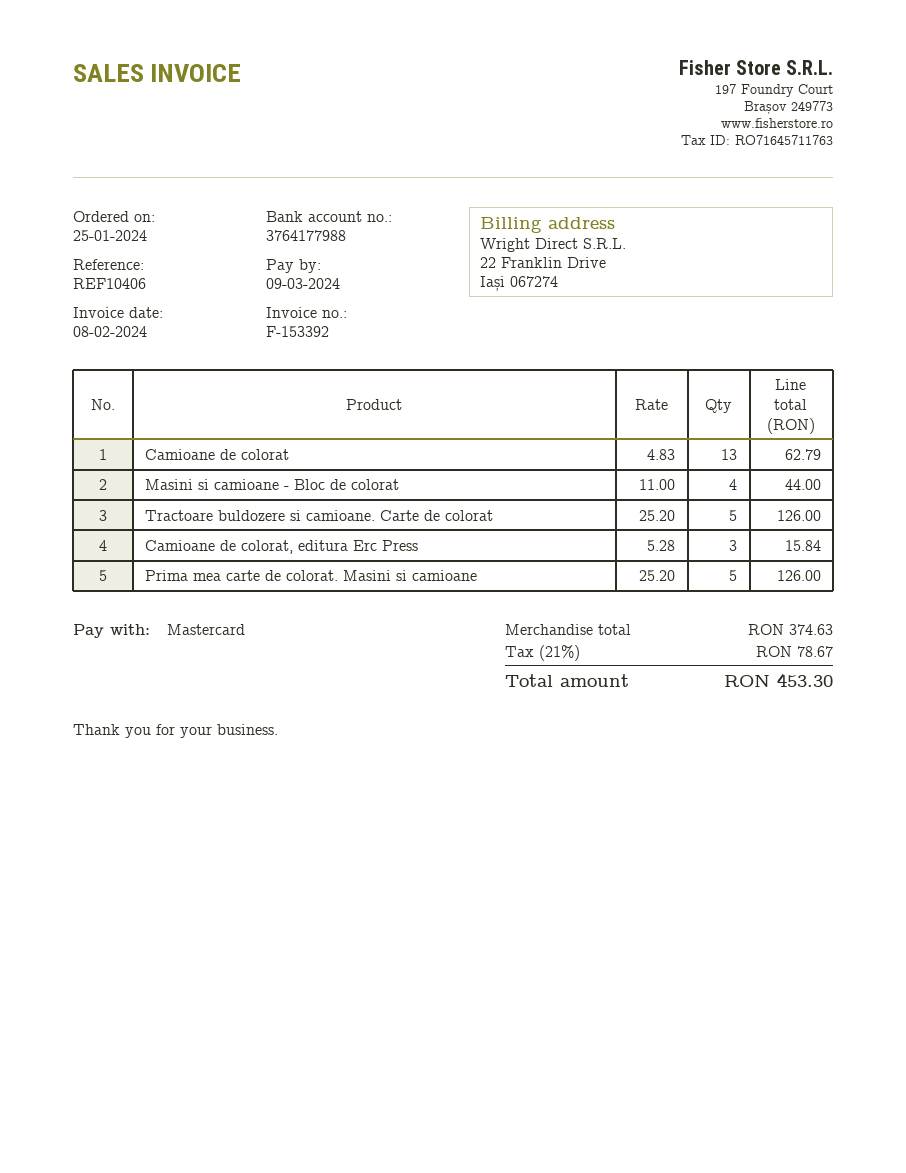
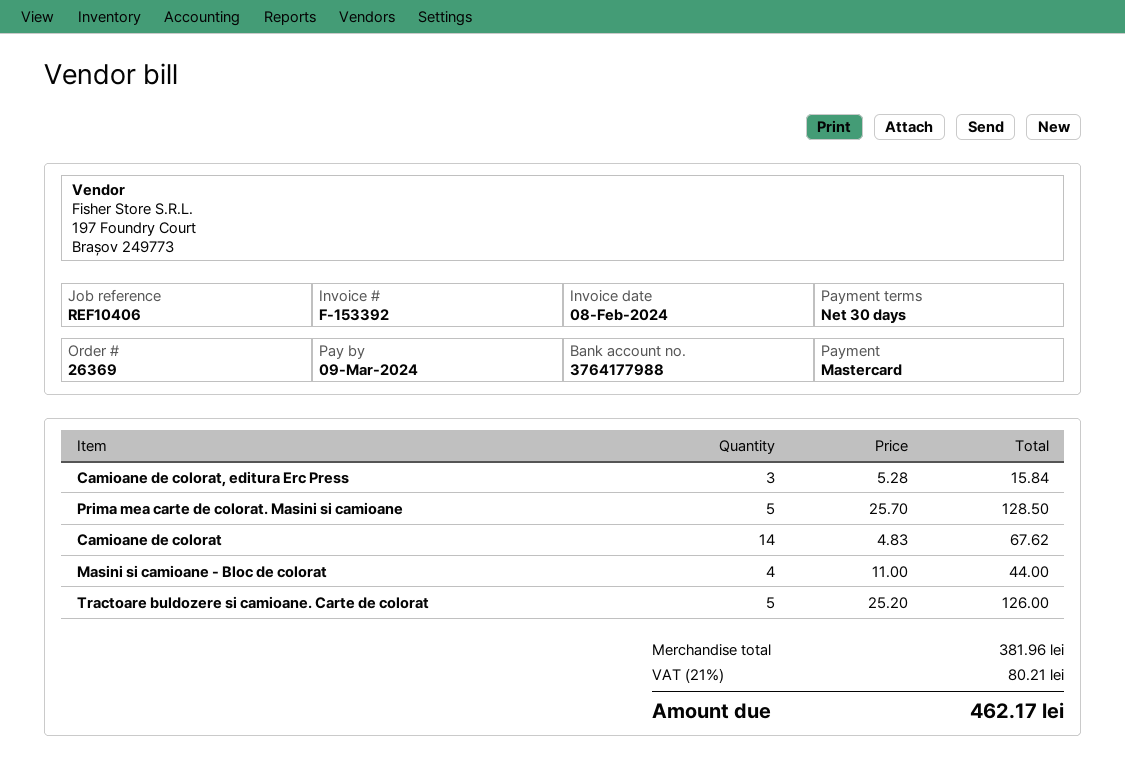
Camioane de colorat: 13 x 4.83 = 62.79 -> 14 x 4.83 = 67.62
Prima mea carte de colorat. Masini si camioane: 5 x 25.20 = 126.00 -> 5 x 25.70 = 128.50
subtotal: 374.63 -> 381.96
tax: 21% = 78.67 -> 21% = 80.21
total: 453.30 -> 462.17

